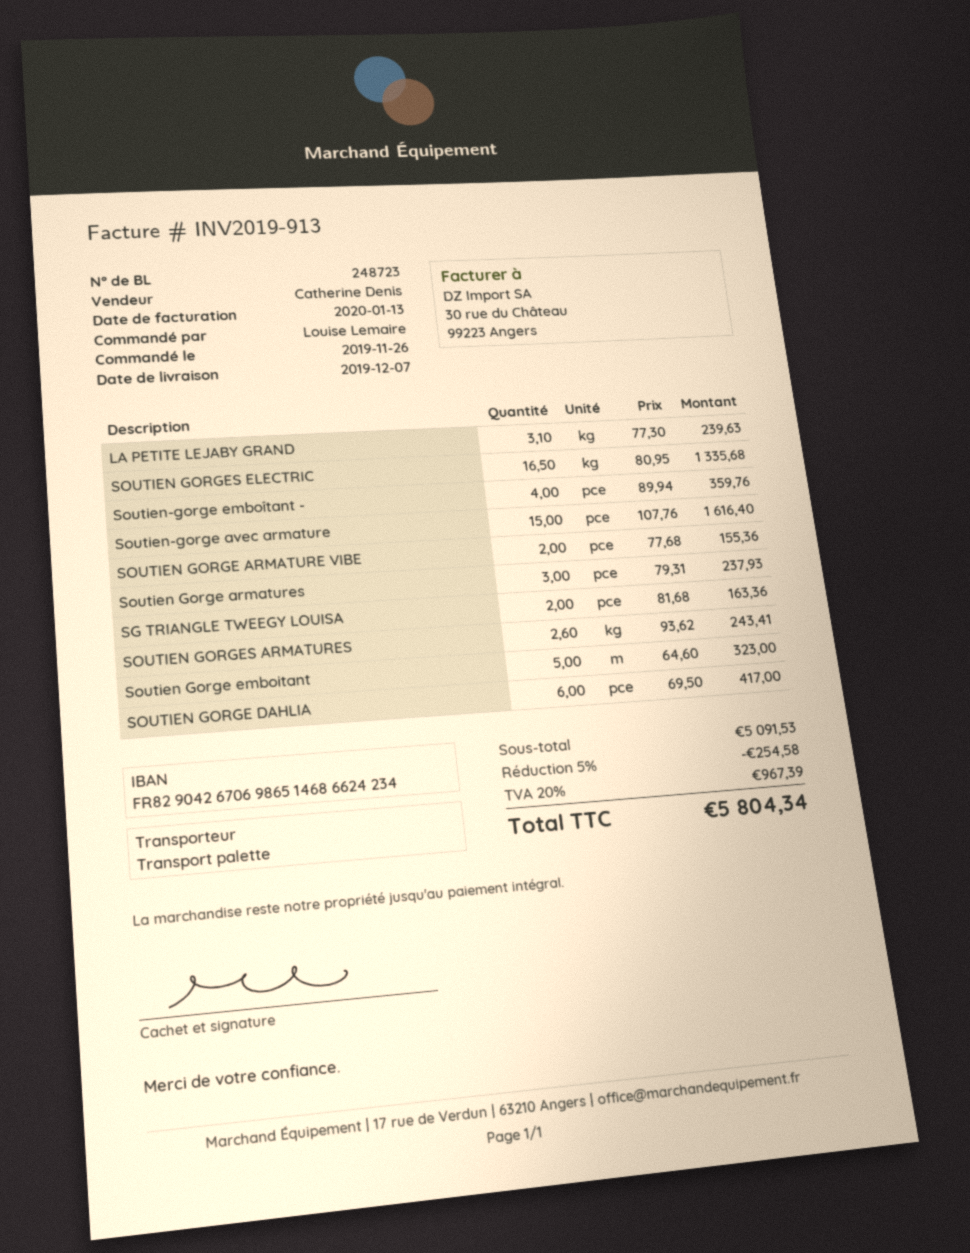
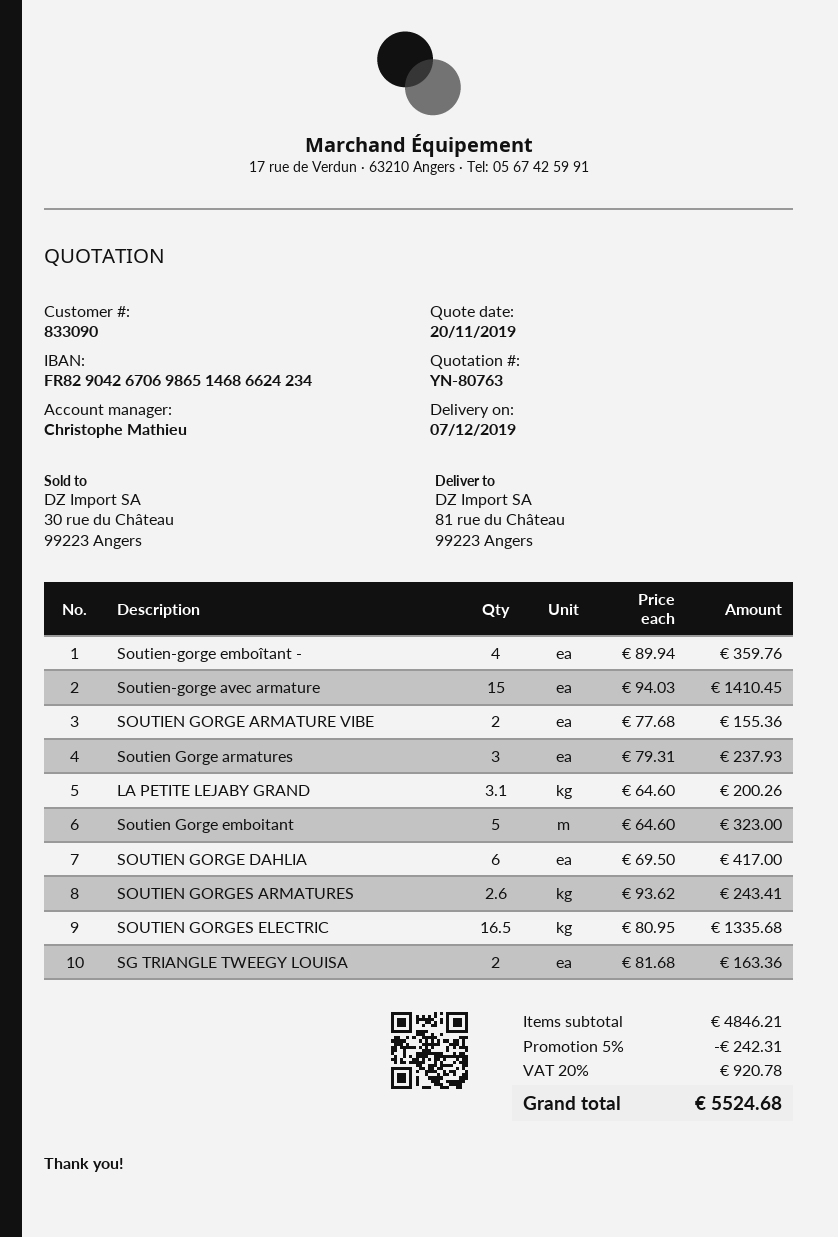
sales rep: Catherine Denis -> Christophe Mathieu
LA PETITE LEJABY GRAND: 3.1 x 77.30 = 239.63 -> 3.1 x 64.60 = 200.26
Soutien-gorge avec armature: 15 x 107.76 = 1616.40 -> 15 x 94.03 = 1410.45
subtotal: 5091.53 -> 4846.21
discount: 5% = 254.58 -> 5% = 242.31
tax: 20% = 967.39 -> 20% = 920.78
total: 5804.34 -> 5524.68

